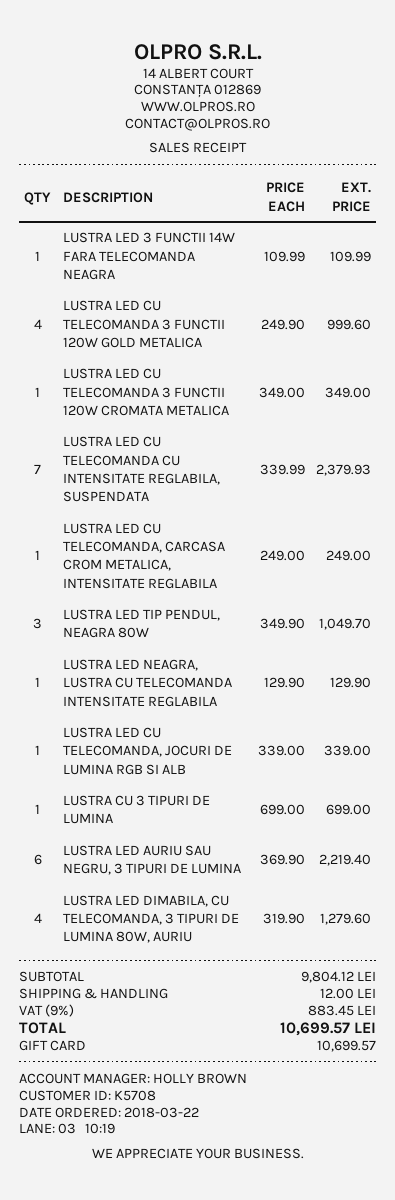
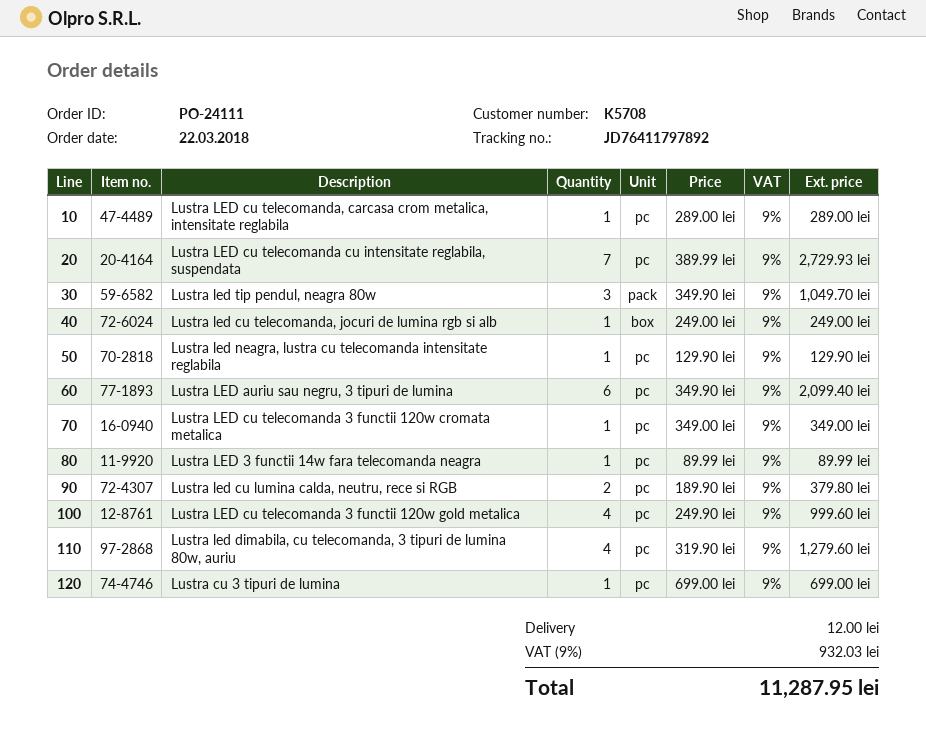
LUSTRA LED 3 FUNCTII 14W FARA TELECOMANDA NEAGRA: 1 x 109.99 = 109.99 -> 1 x 89.99 = 89.99
LUSTRA LED CU TELECOMANDA CU INTENSITATE REGLABILA, SUSPENDATA: 7 x 339.99 = 2379.93 -> 7 x 389.99 = 2729.93
LUSTRA LED CU TELECOMANDA, CARCASA CROM METALICA, INTENSITATE REGLABILA: 1 x 249.00 = 249.00 -> 1 x 289.00 = 289.00
LUSTRA LED CU TELECOMANDA, JOCURI DE LUMINA RGB SI ALB: 1 x 339.00 = 339.00 -> 1 x 249.00 = 249.00
LUSTRA LED AURIU SAU NEGRU, 3 TIPURI DE LUMINA: 6 x 369.90 = 2219.40 -> 6 x 349.90 = 2099.40
Lustra led cu lumina calda, neutru, rece si RGB: none -> 2 x 189.90 = 379.80
tax: 9% = 883.45 -> 9% = 932.03
total: 10699.57 -> 11287.95

